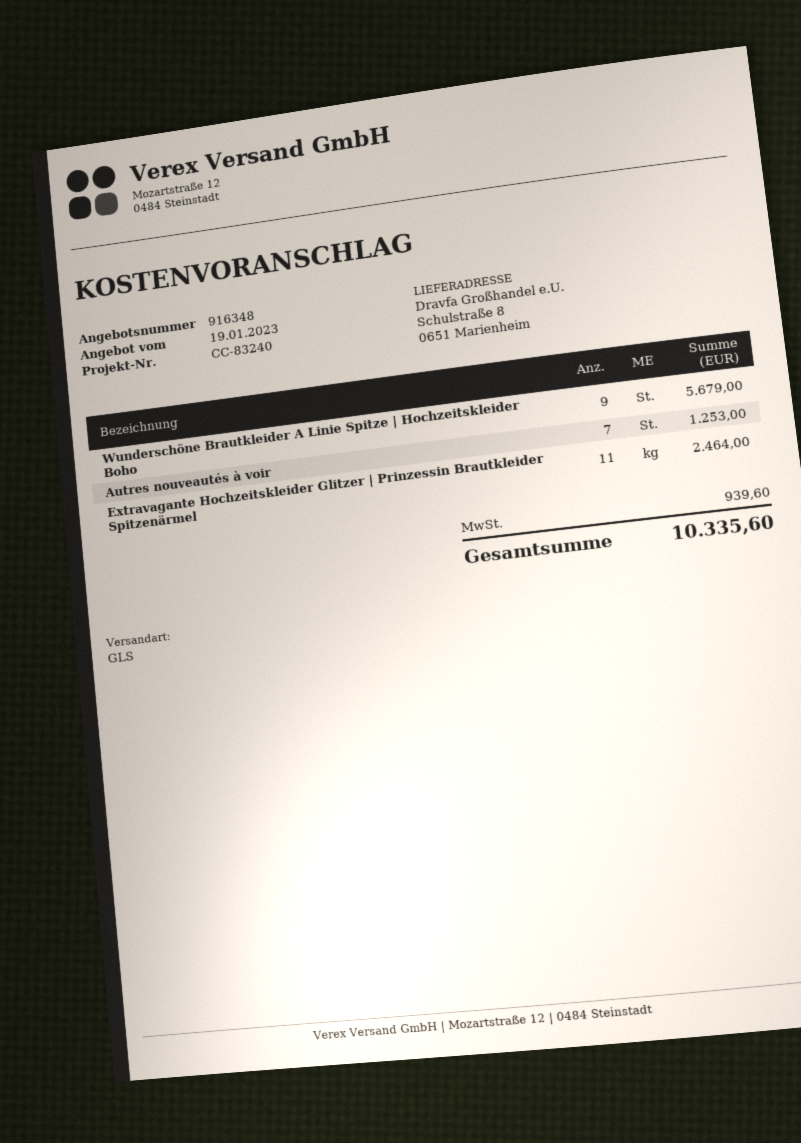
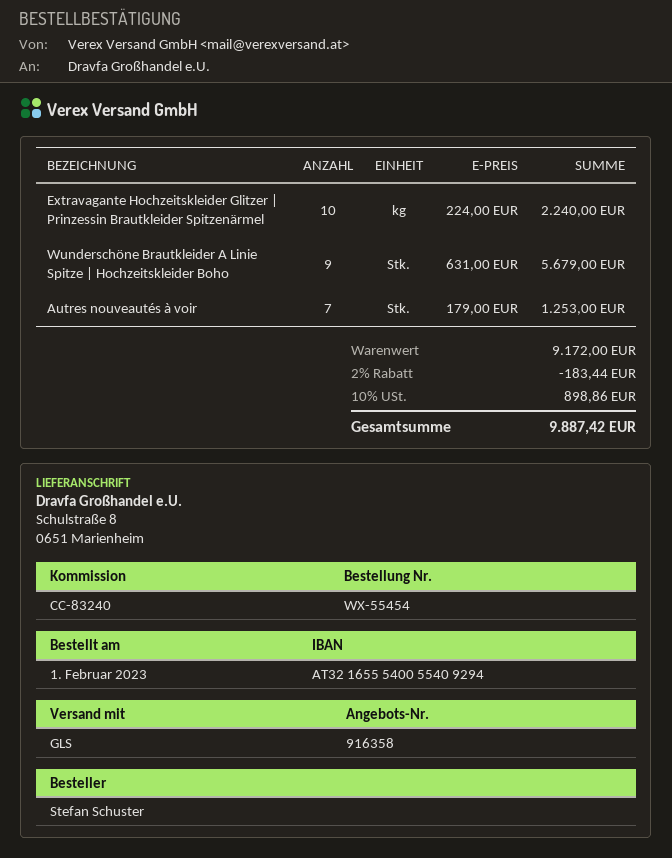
quote number: 916348 -> 916358
Extravagante Hochzeitskleider Glitzer | Prinzessin Brautkleider Spitzenärmel: 11 for 2464.00 -> 10 for 2240.00
discount: none -> 2% = 183.44
tax: 939.60 -> 898.86
total: 10335.60 -> 9887.42

